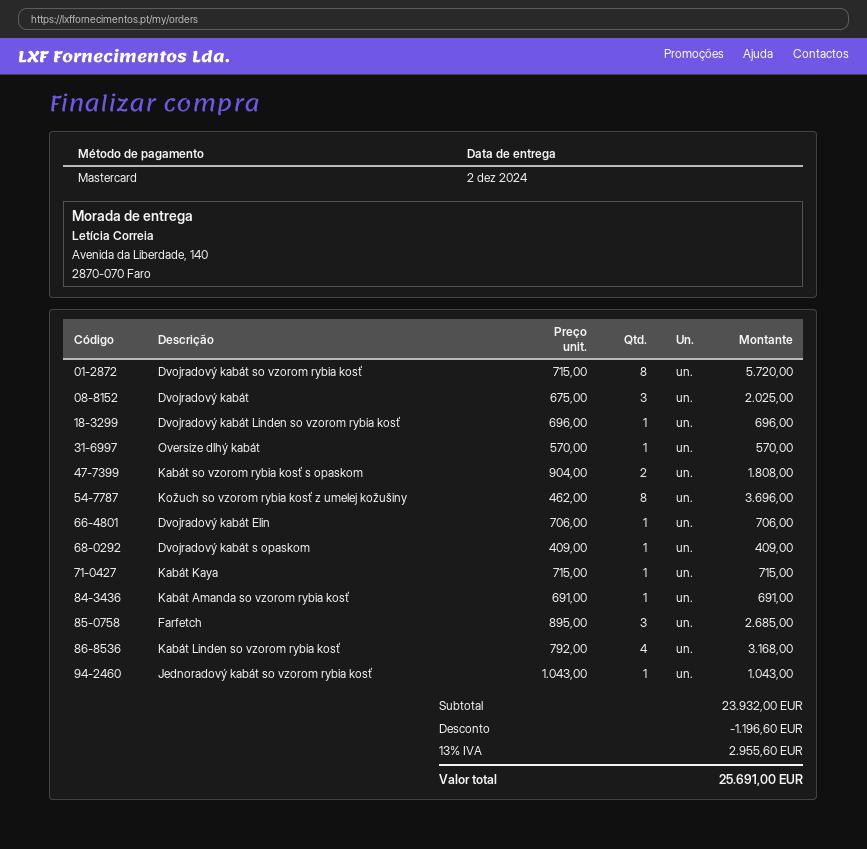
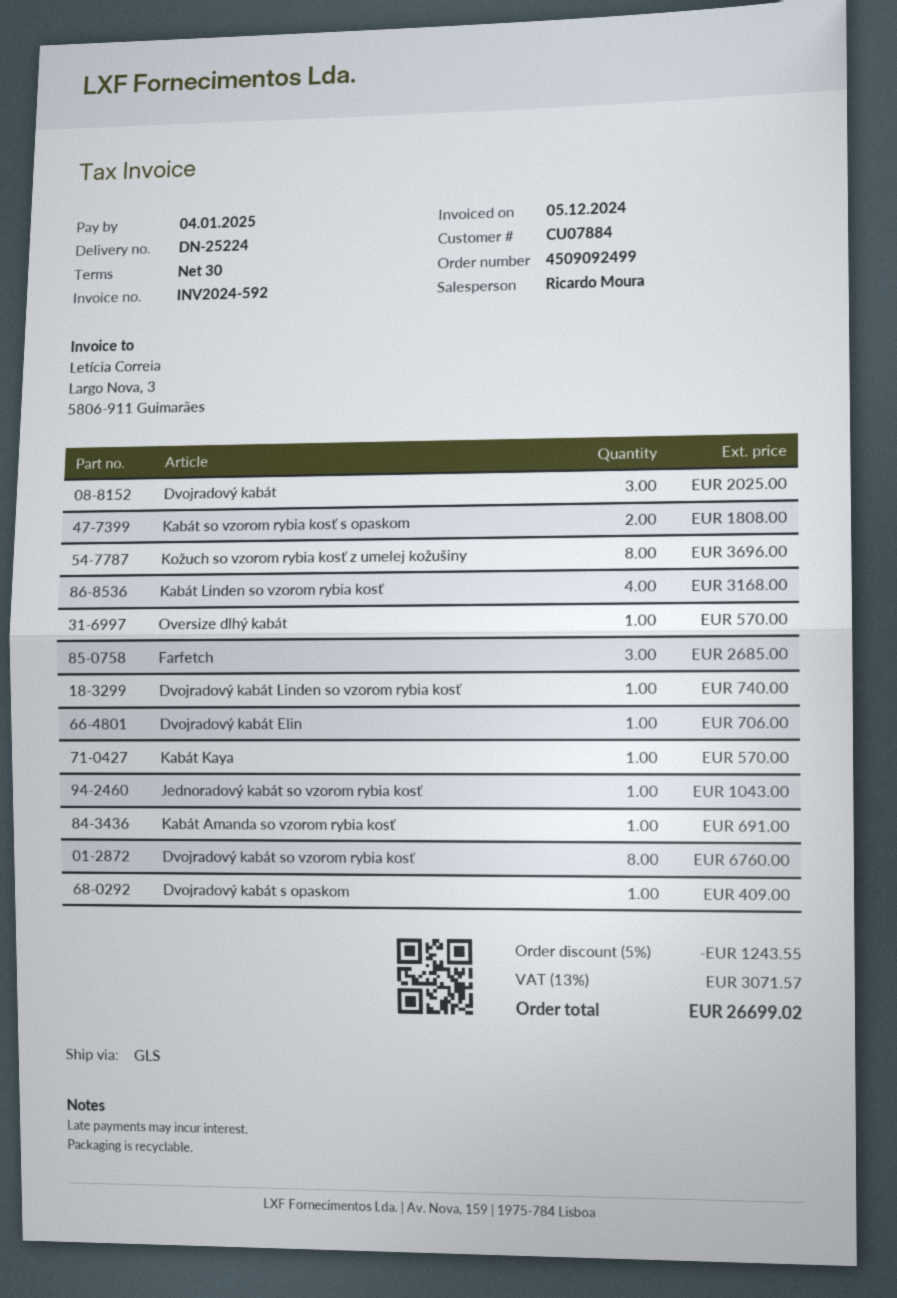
Dvojradový kabát so vzorom rybia kosť: 8 for 5720.00 -> 8 for 6760.00
Dvojradový kabát Linden so vzorom rybia kosť: 1 for 696.00 -> 1 for 740.00
Kabát Kaya: 1 for 715.00 -> 1 for 570.00
discount: 1196.60 -> 1243.55
tax: 13% = 2955.60 -> 13% = 3071.57
total: 25691.00 -> 26699.02

